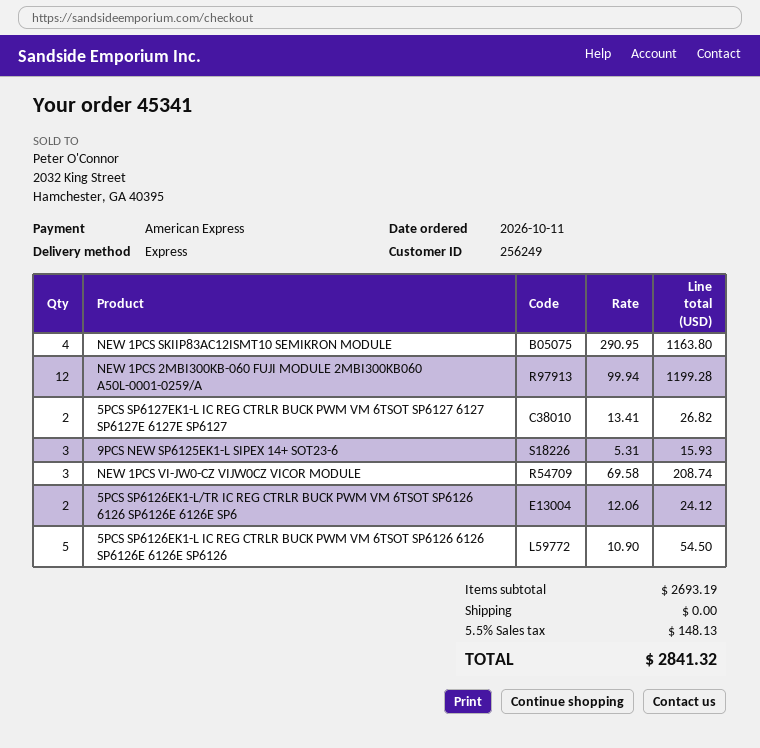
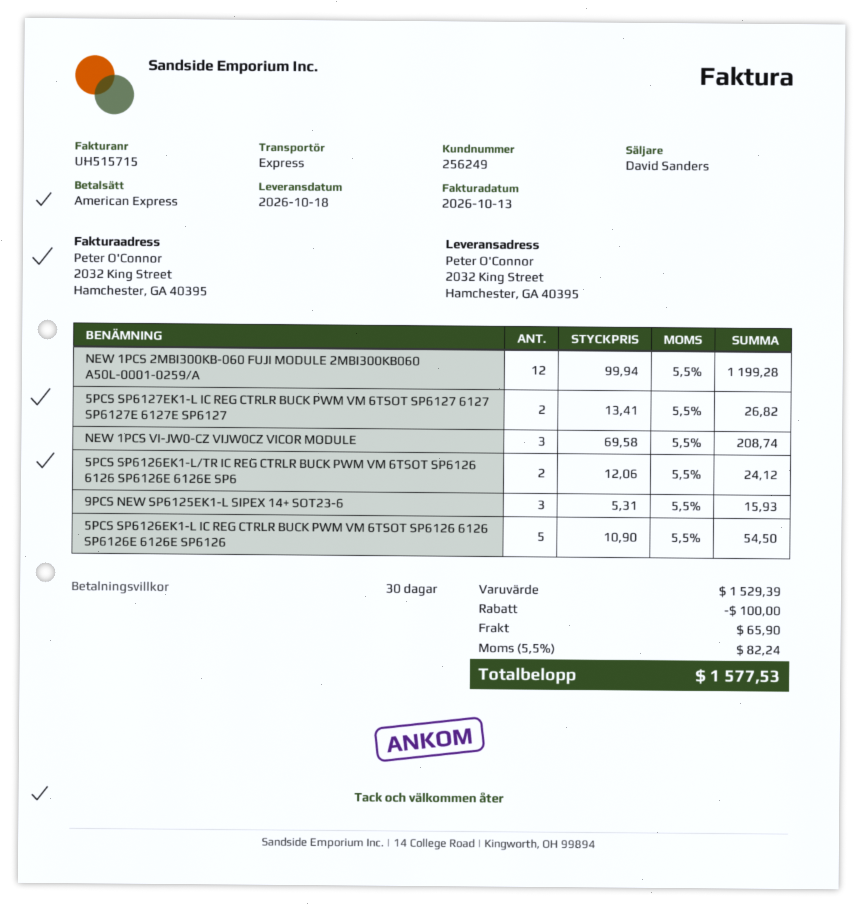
NEW 1PCS SKIIP83AC12ISMT10 SEMIKRON MODULE: 4 x 290.95 = 1163.80 -> none
subtotal: 2693.19 -> 1529.39
discount: none -> 100.00
shipping: 0.00 -> 65.90
tax: 5.5% = 148.13 -> 5.5% = 82.24
total: 2841.32 -> 1577.53

